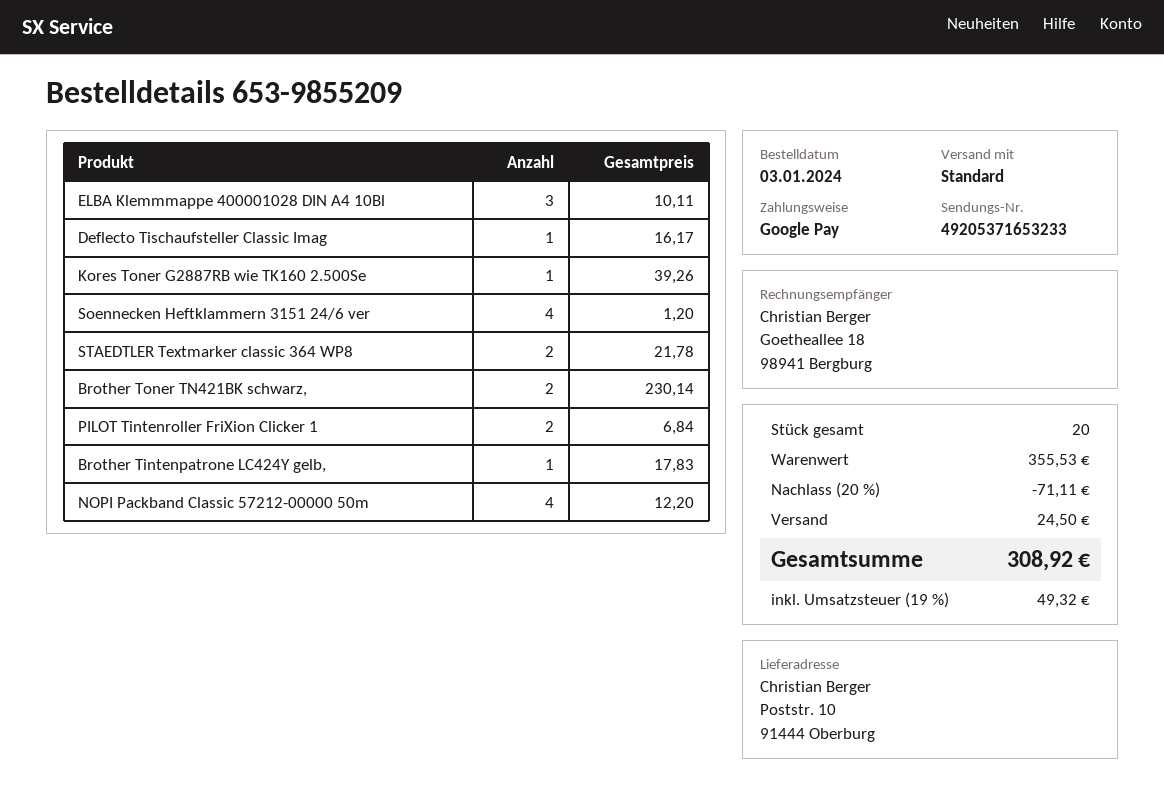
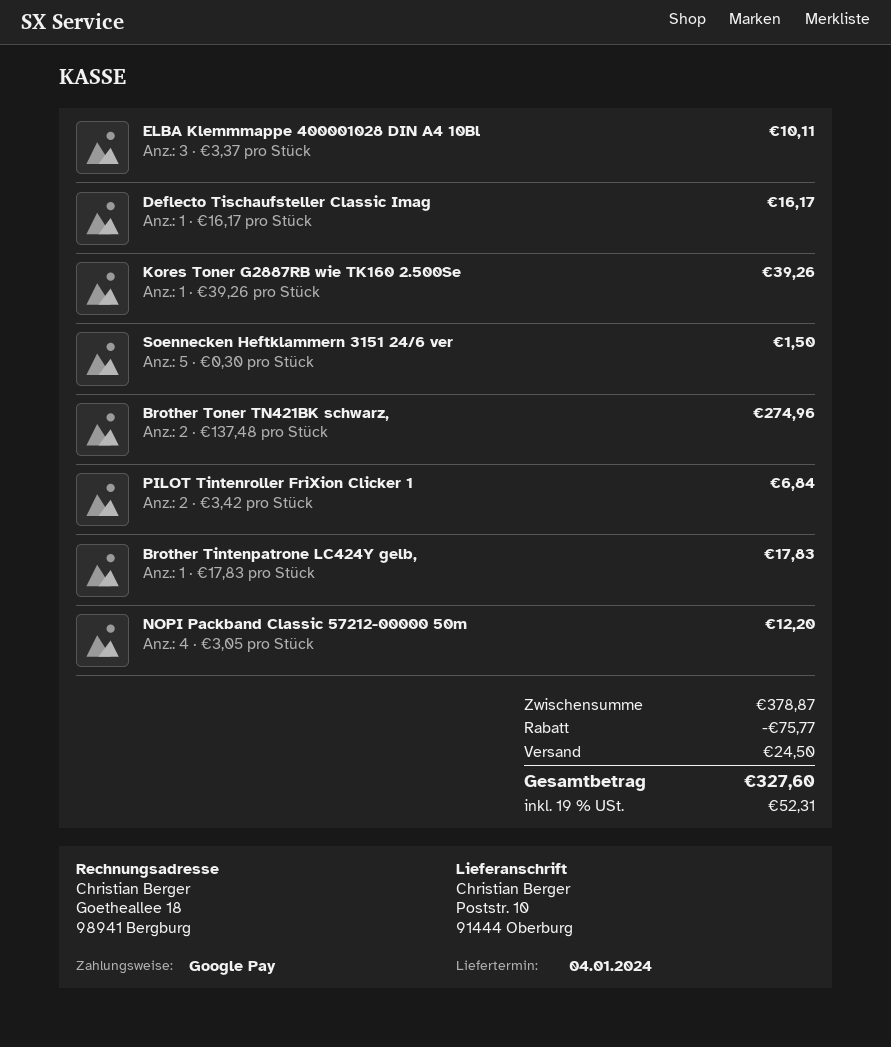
Soennecken Heftklammern 3151 24/6 ver: 4 for 1.20 -> 5 for 1.50
STAEDTLER Textmarker classic 364 WP8: 2 for 21.78 -> none
Brother Toner TN421BK schwarz,: 2 for 230.14 -> 2 for 274.96
subtotal: 355.53 -> 378.87
discount: 71.11 -> 75.77
tax: 19% = 49.32 -> 19% = 52.31
total: 308.92 -> 327.60

